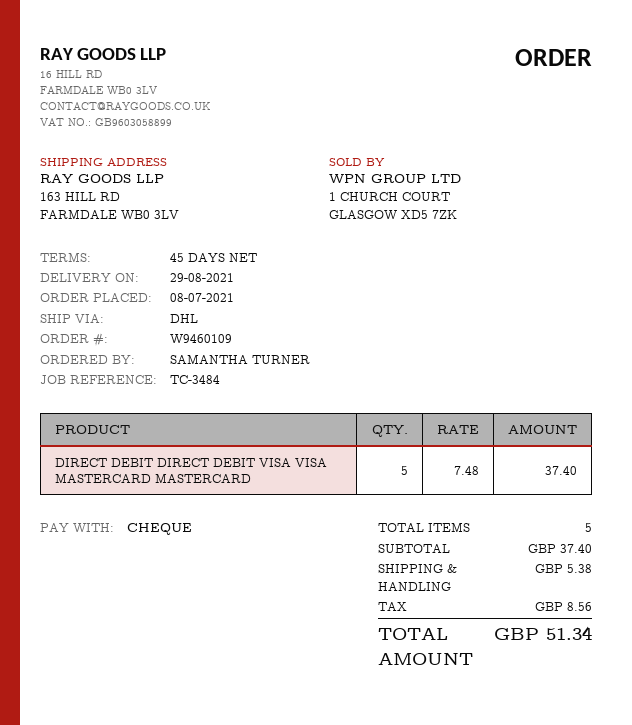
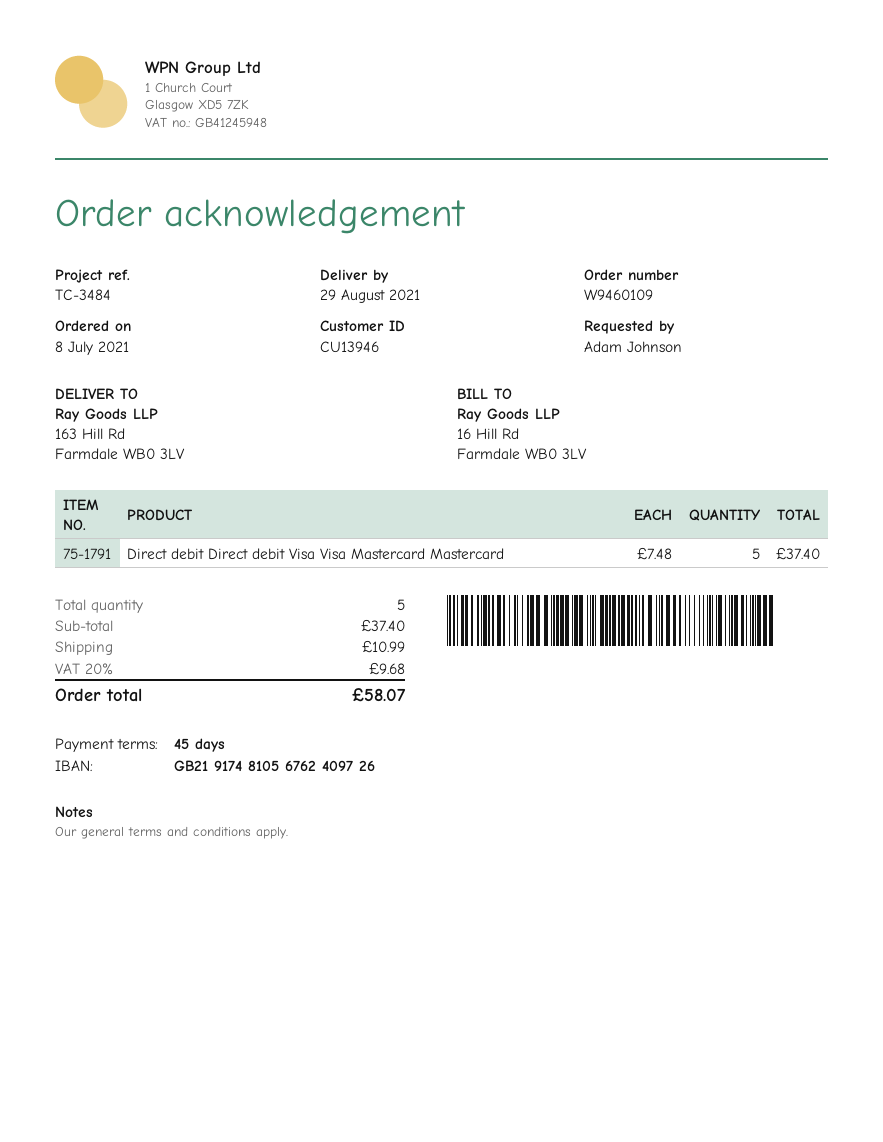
ordered by: SAMANTHA TURNER -> Adam Johnson
shipping: 5.38 -> 10.99
tax: 8.56 -> 9.68
total: 51.34 -> 58.07

